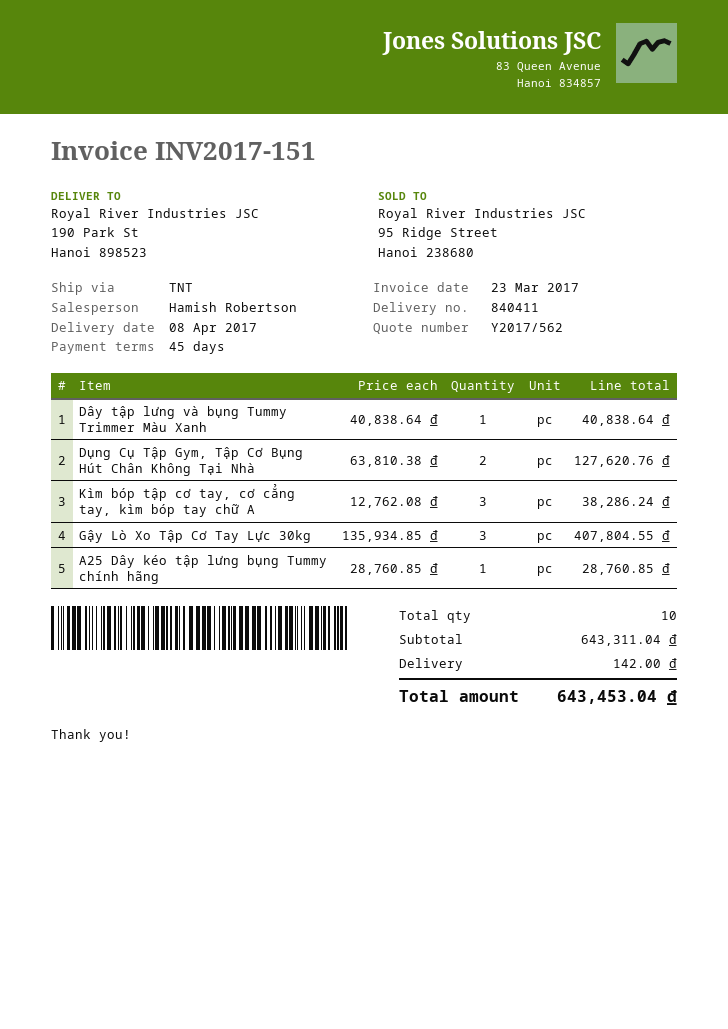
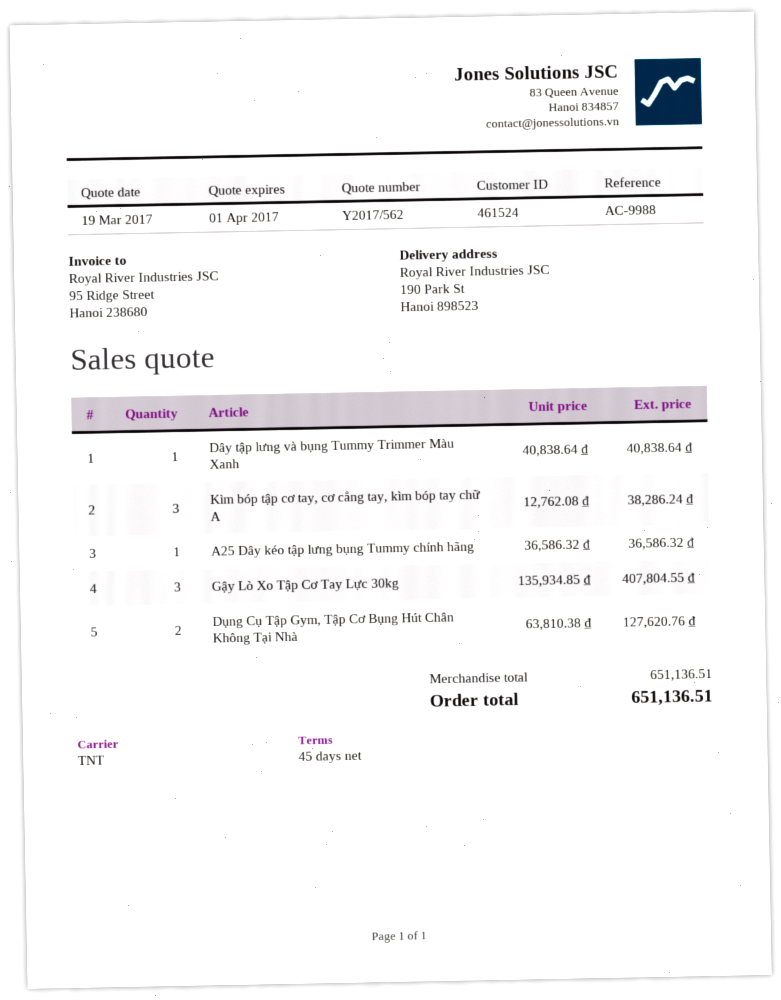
A25 Dây kéo tập lưng bụng Tummy chính hãng: 1 x 28760.85 = 28760.85 -> 1 x 36586.32 = 36586.32
subtotal: 643311.04 -> 651136.51
shipping: 142.00 -> none
total: 643453.04 -> 651136.51

